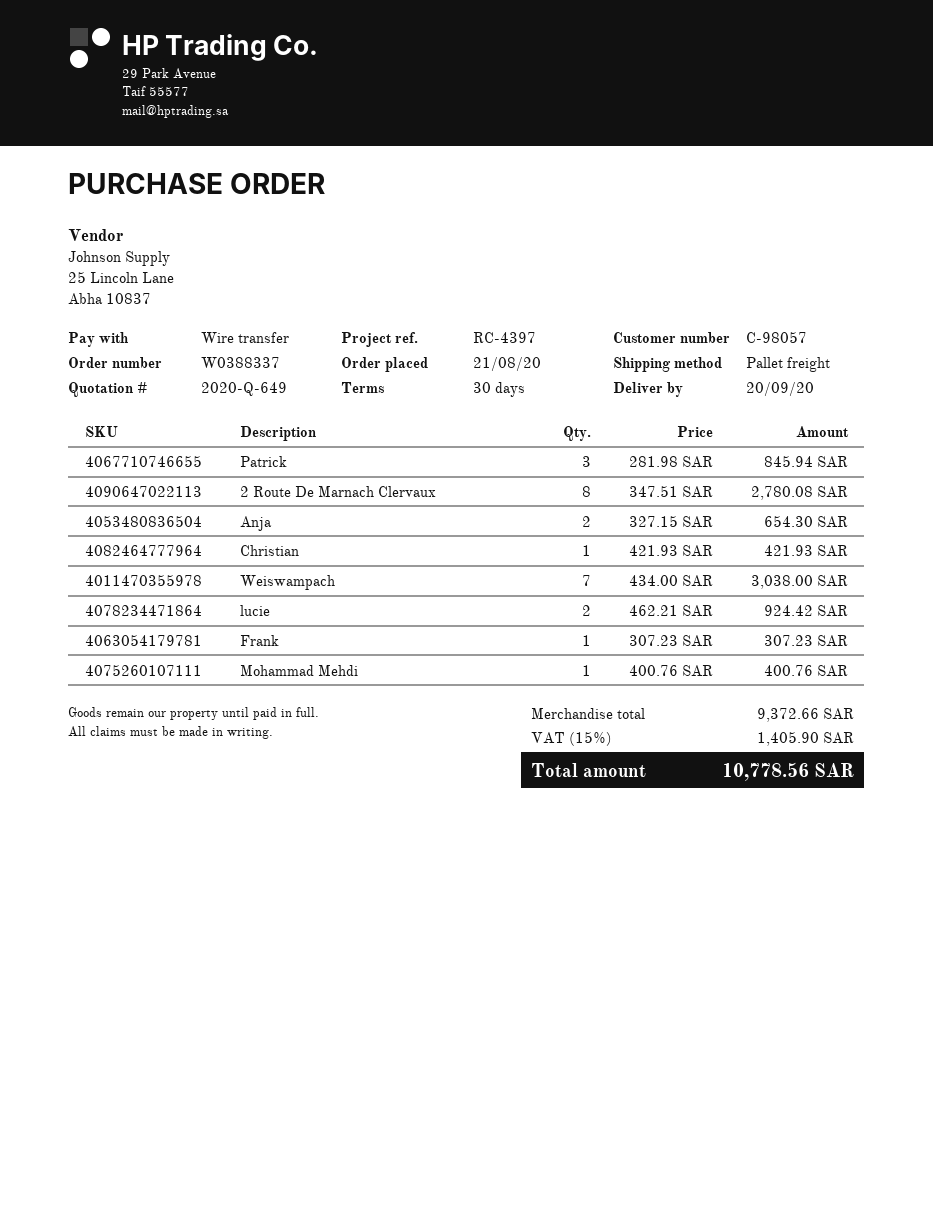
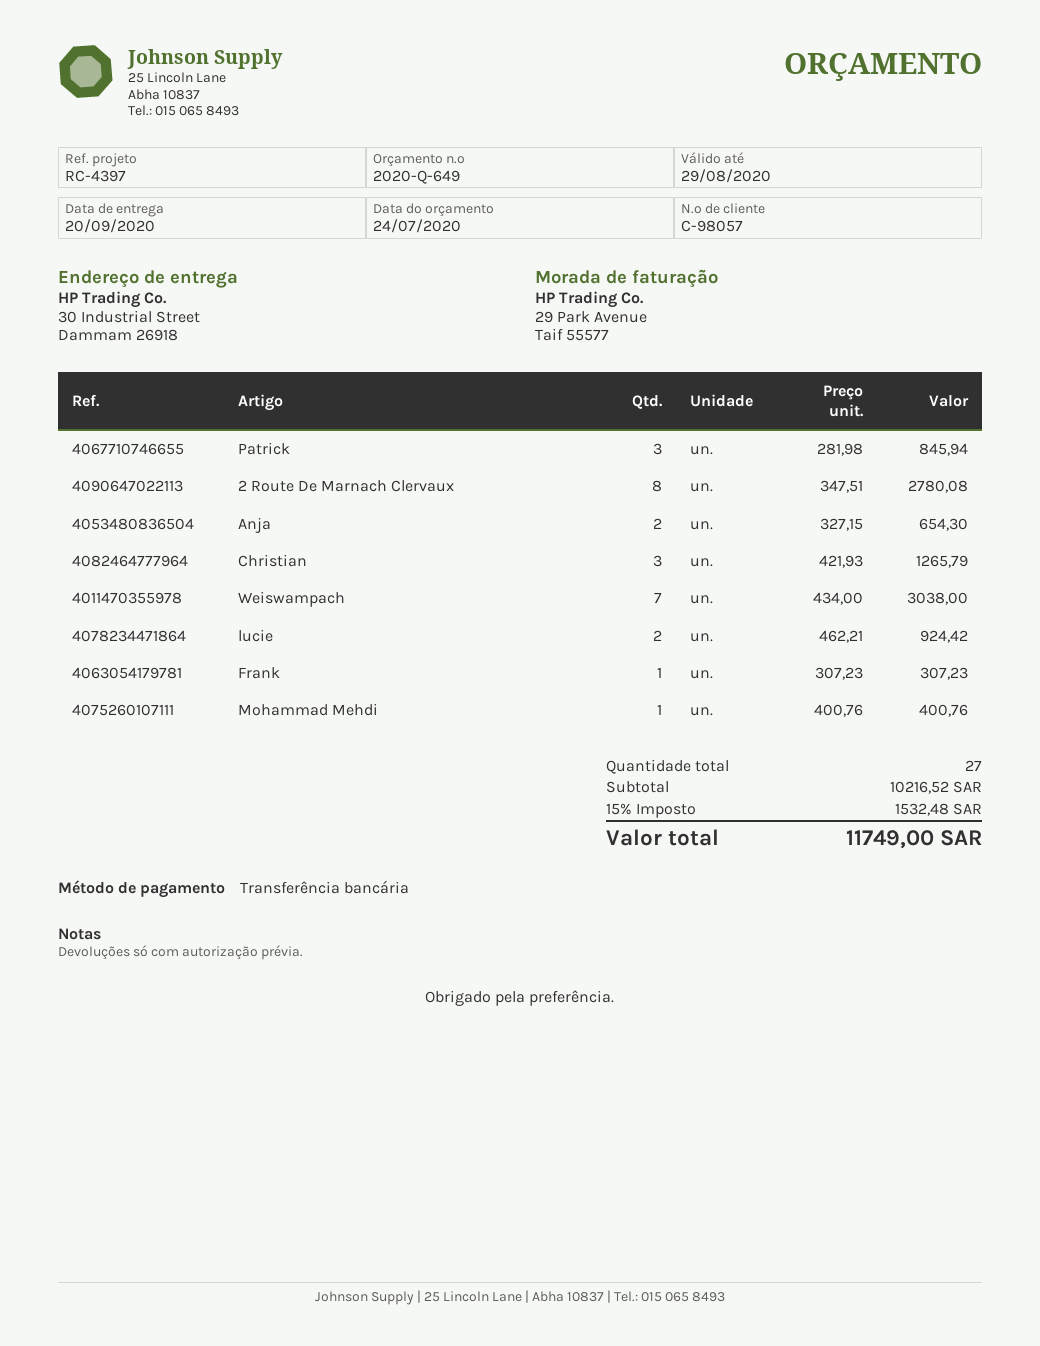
Christian: 1 x 421.93 = 421.93 -> 3 x 421.93 = 1265.79
subtotal: 9372.66 -> 10216.52
tax: 15% = 1405.90 -> 15% = 1532.48
total: 10778.56 -> 11749.00

